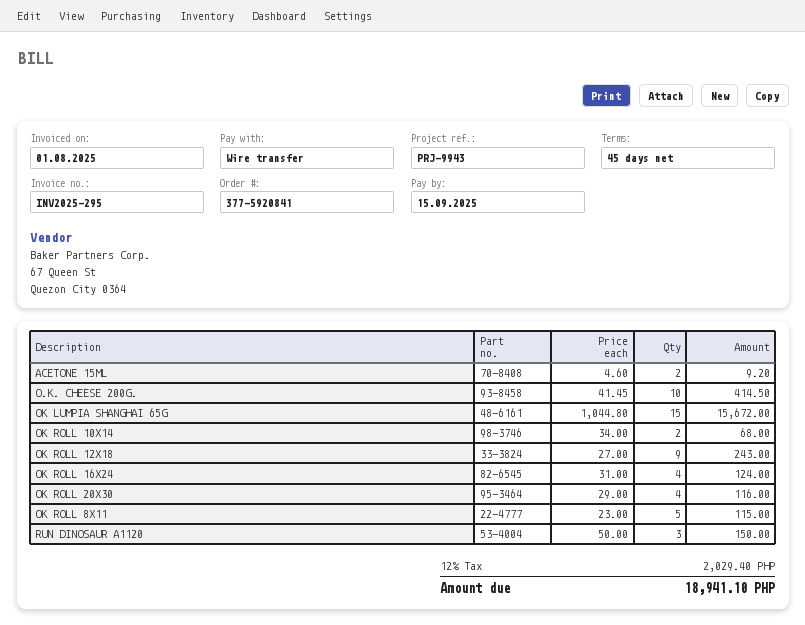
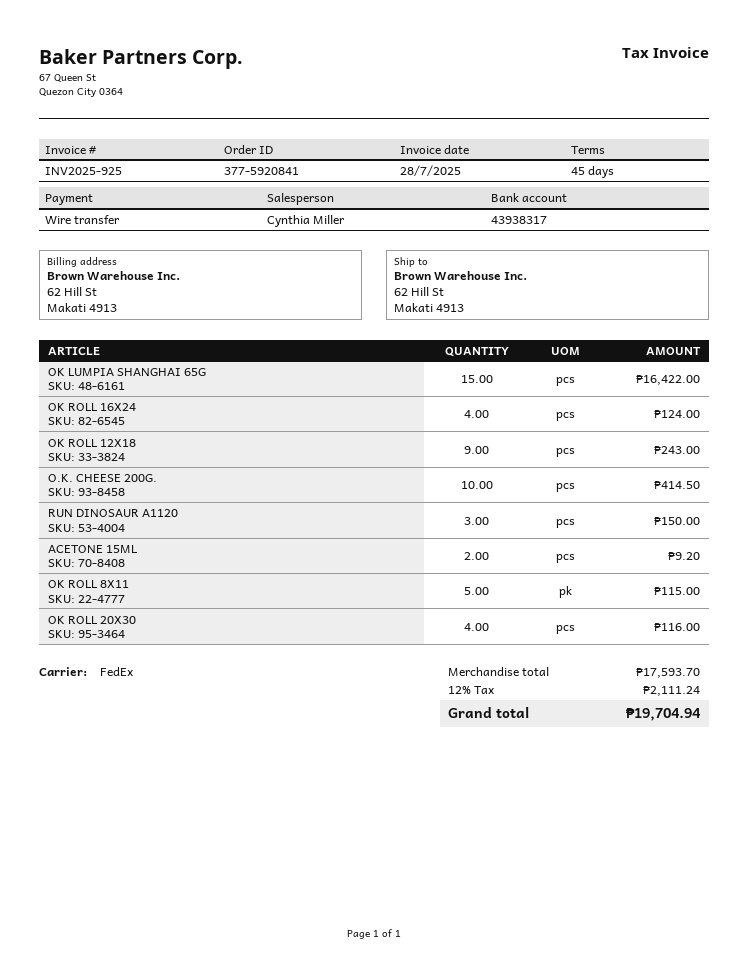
invoice number: INV2025-295 -> INV2025-925
invoice date: 2025-08-01 -> 2025-07-28
OK LUMPIA SHANGHAI 65G: 15 for 15672.00 -> 15 for 16422.00
OK ROLL 10X14: 2 for 68.00 -> none
tax: 12% = 2029.40 -> 12% = 2111.24
total: 18941.10 -> 19704.94

